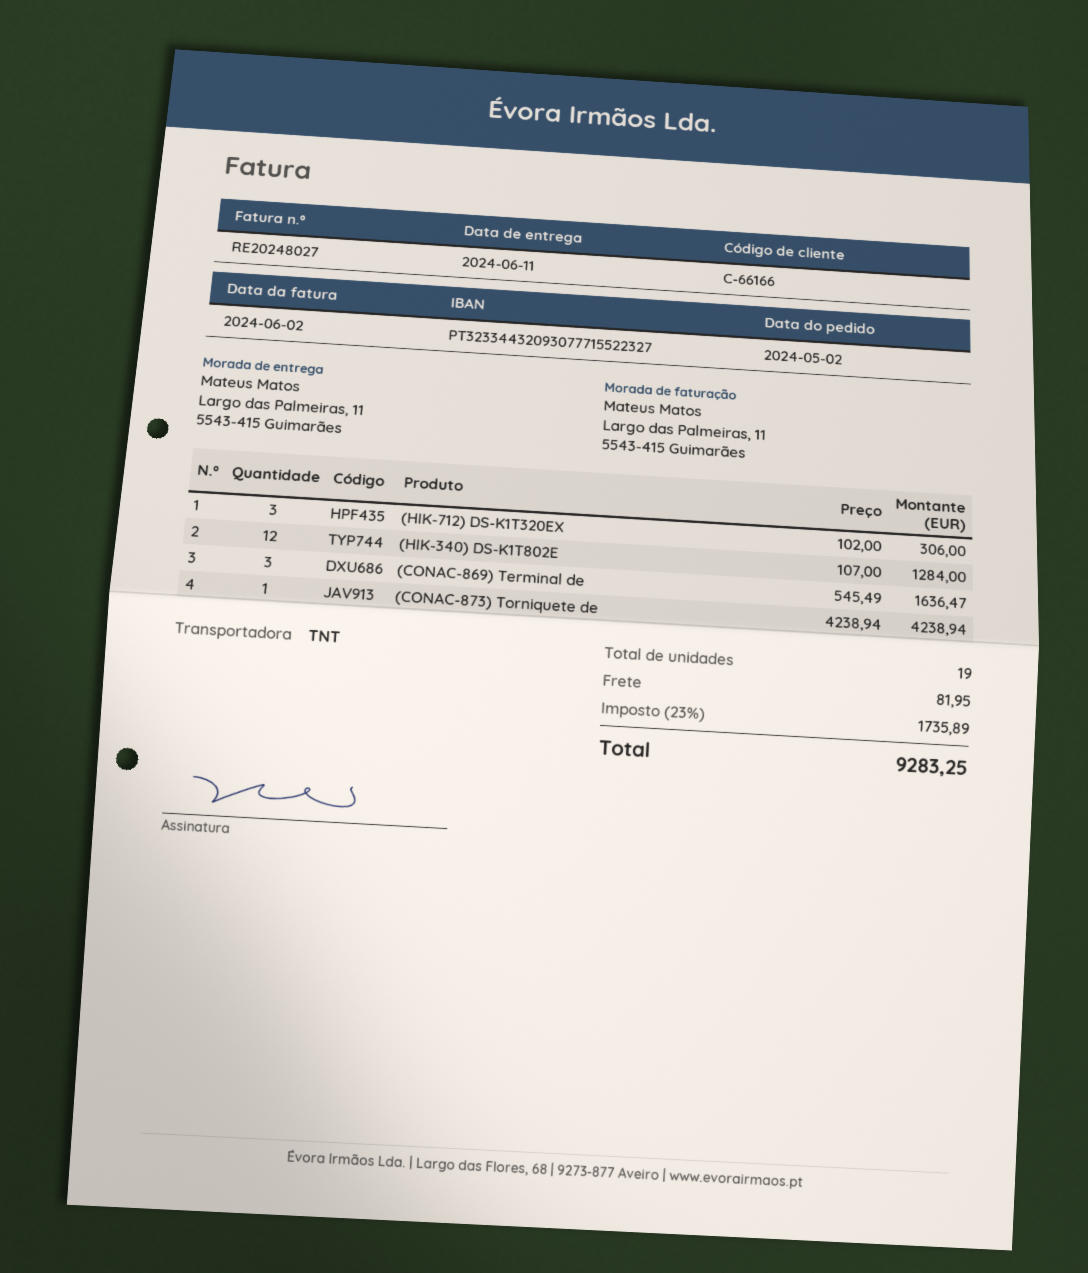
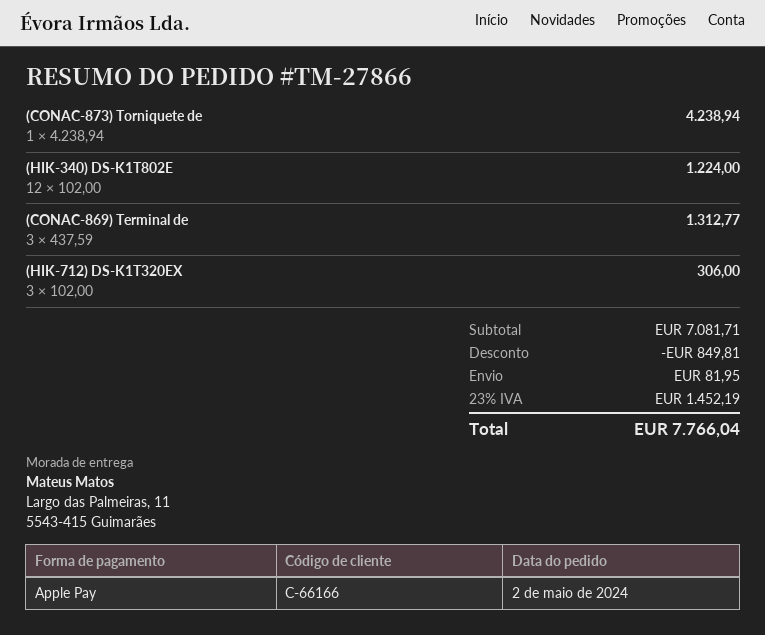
(HIK-340) DS-K1T802E: 12 x 107.00 = 1284.00 -> 12 x 102.00 = 1224.00
(CONAC-869) Terminal de: 3 x 545.49 = 1636.47 -> 3 x 437.59 = 1312.77
discount: none -> 849.81
tax: 23% = 1735.89 -> 23% = 1452.19
total: 9283.25 -> 7766.04

